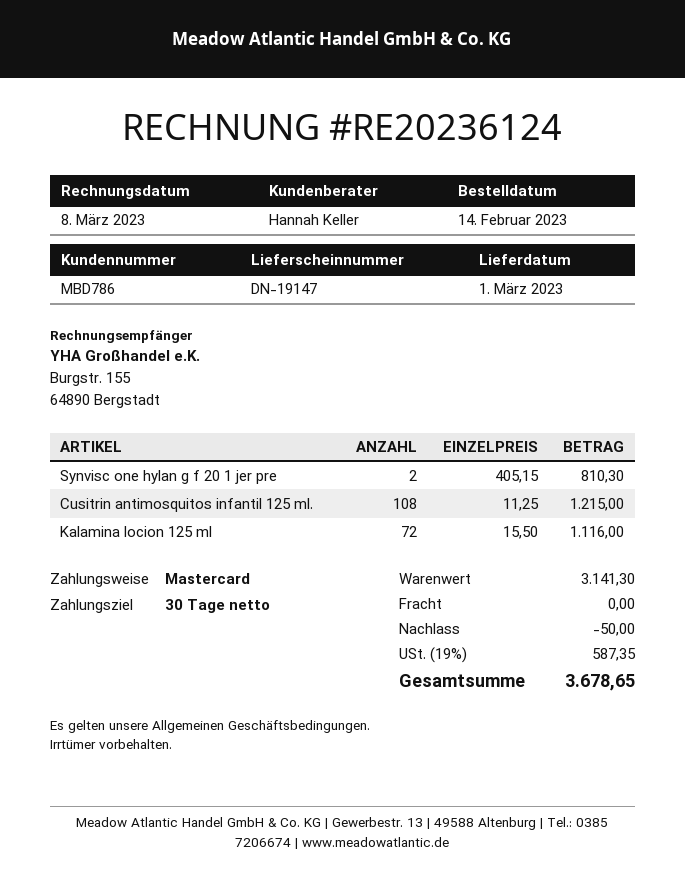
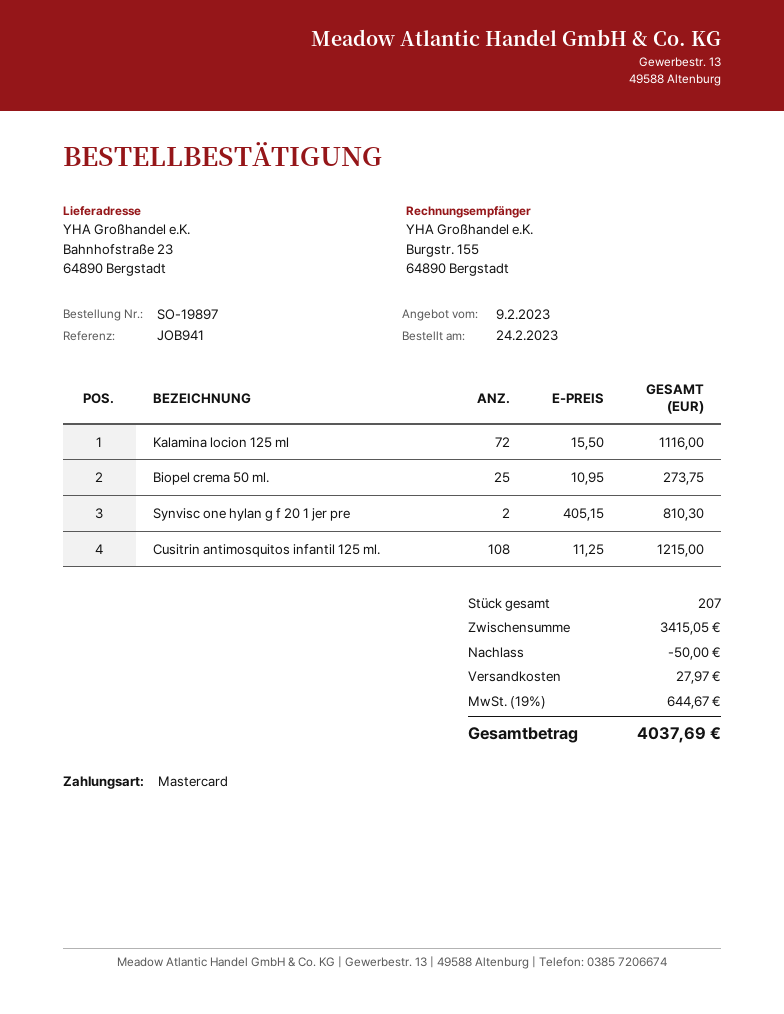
order date: 2023-02-14 -> 2023-02-24
Biopel crema 50 ml.: none -> 25 x 10.95 = 273.75
subtotal: 3141.30 -> 3415.05
shipping: 0.00 -> 27.97
tax: 19% = 587.35 -> 19% = 644.67
total: 3678.65 -> 4037.69

